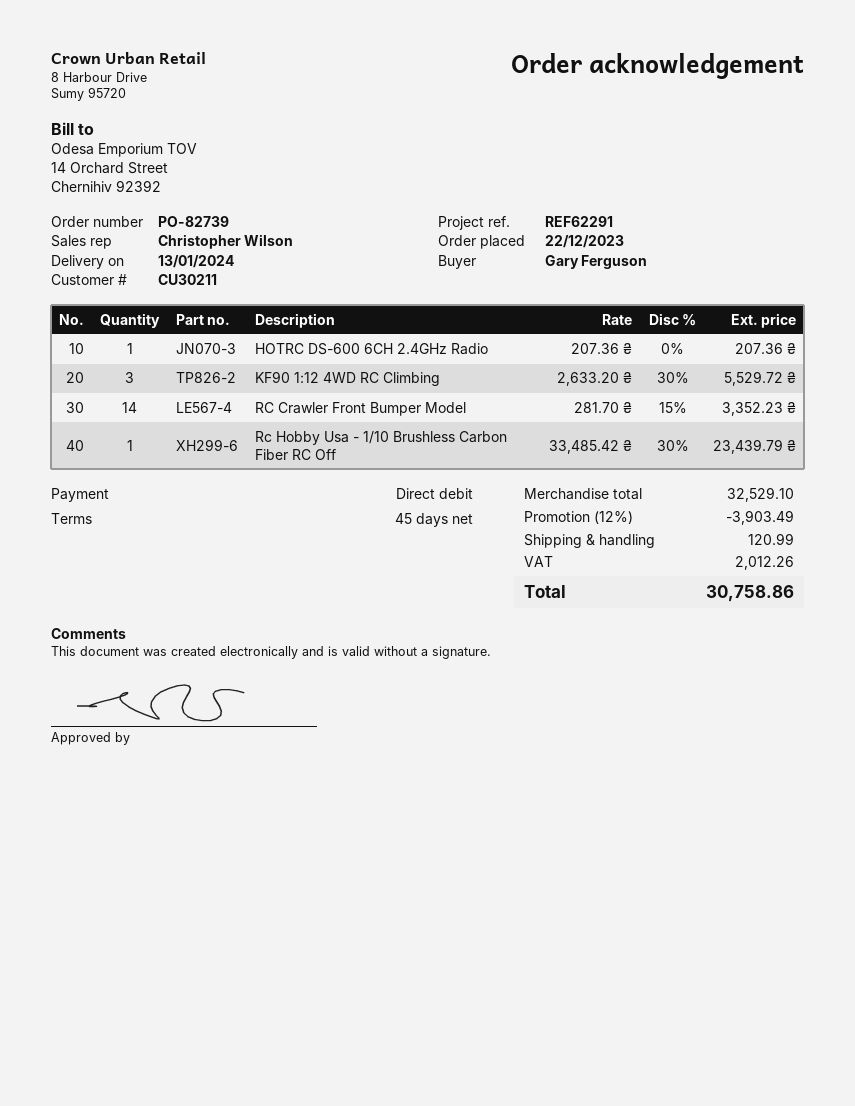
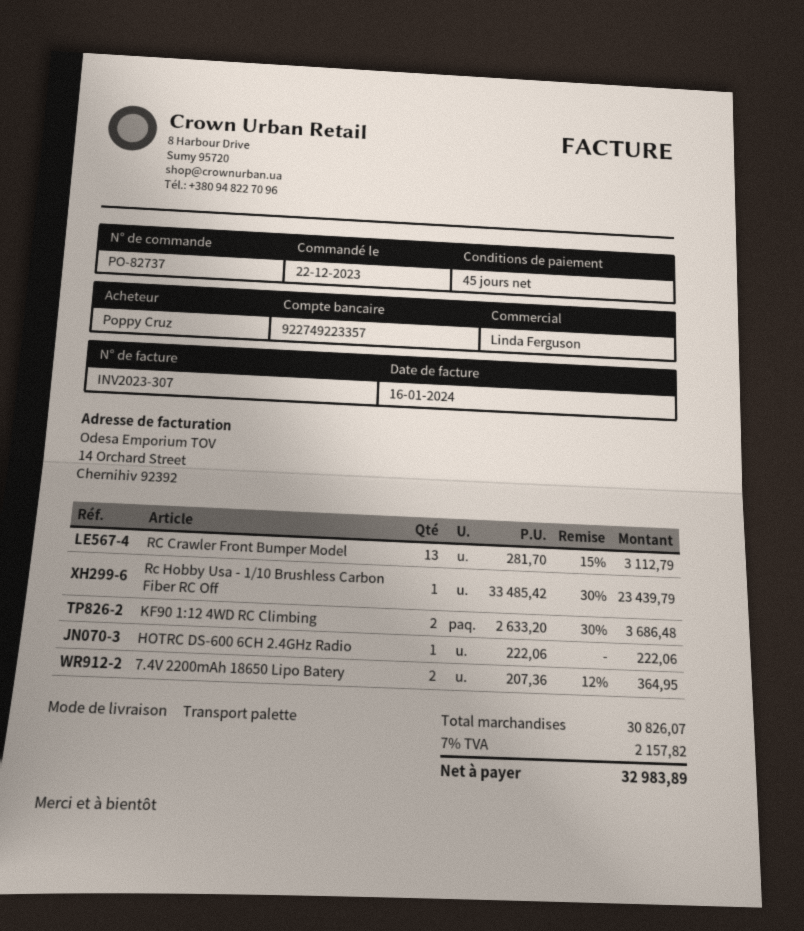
order number: PO-82739 -> PO-82737
ordered by: Gary Ferguson -> Poppy Cruz
sales rep: Christopher Wilson -> Linda Ferguson
HOTRC DS-600 6CH 2.4GHz Radio: 1 x 207.36 = 207.36 -> 1 x 222.06 = 222.06
KF90 1:12 4WD RC Climbing: 3 x 2633.20 - 30% = 5529.72 -> 2 x 2633.20 - 30% = 3686.48
RC Crawler Front Bumper Model: 14 x 281.70 - 15% = 3352.23 -> 13 x 281.70 - 15% = 3112.79
7.4V 2200mAh 18650 Lipo Batery: none -> 2 x 207.36 - 12% = 364.95
subtotal: 32529.10 -> 30826.07
discount: 12% = 3903.49 -> none
shipping: 120.99 -> none
tax: 2012.26 -> 2157.82
total: 30758.86 -> 32983.89

